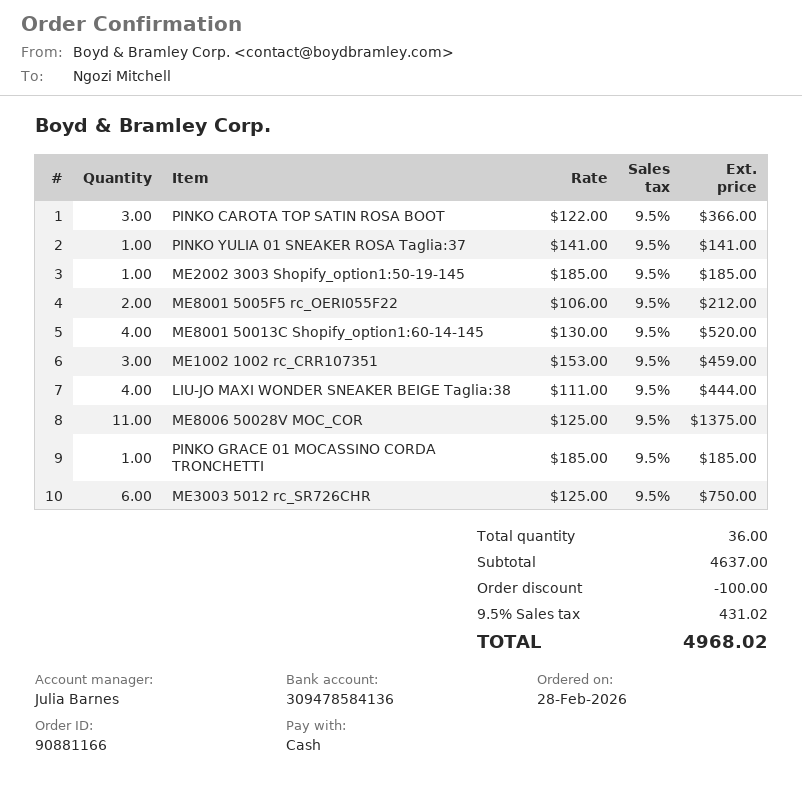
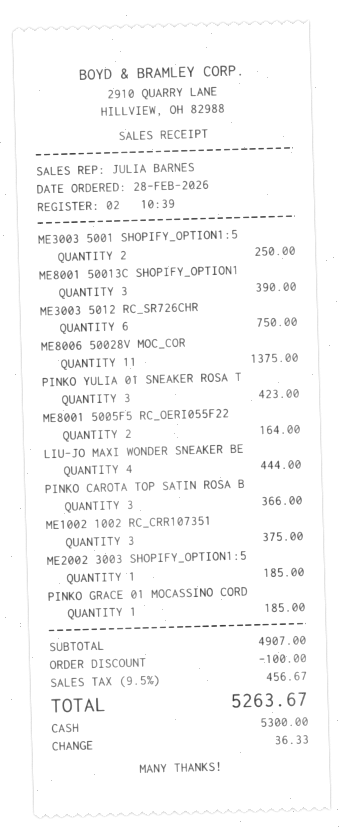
PINKO YULIA 01 SNEAKER ROSA Taglia:37: 1 for 141.00 -> 3 for 423.00
ME8001 5005F5 rc_OERI055F22: 2 for 212.00 -> 2 for 164.00
ME8001 50013C Shopify_option1:60-14-145: 4 for 520.00 -> 3 for 390.00
ME1002 1002 rc_CRR107351: 3 for 459.00 -> 3 for 375.00
ME3003 5001 SHOPIFY_OPTION1:5: none -> 2 for 250.00
subtotal: 4637.00 -> 4907.00
tax: 9.5% = 431.02 -> 9.5% = 456.67
total: 4968.02 -> 5263.67

